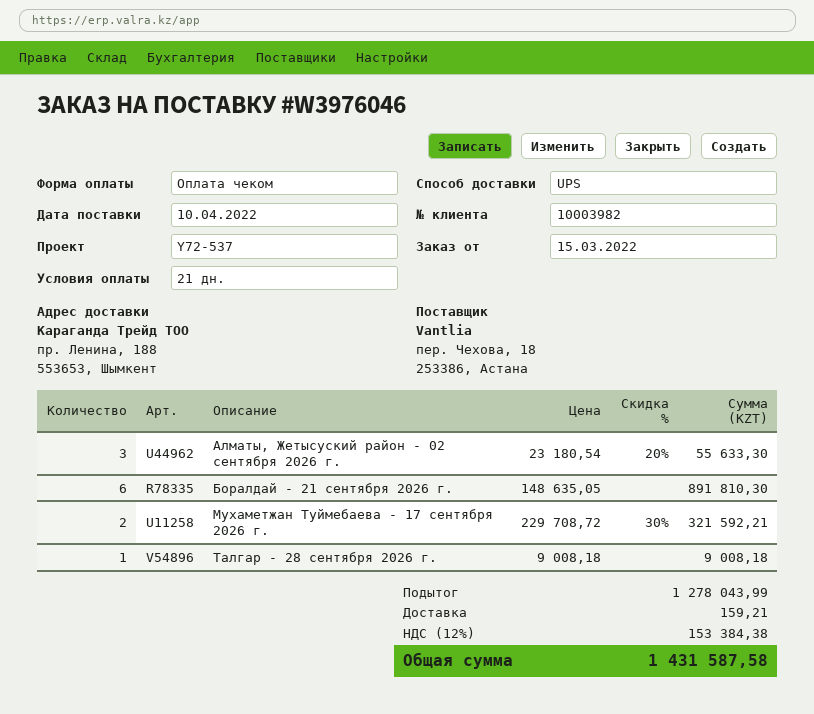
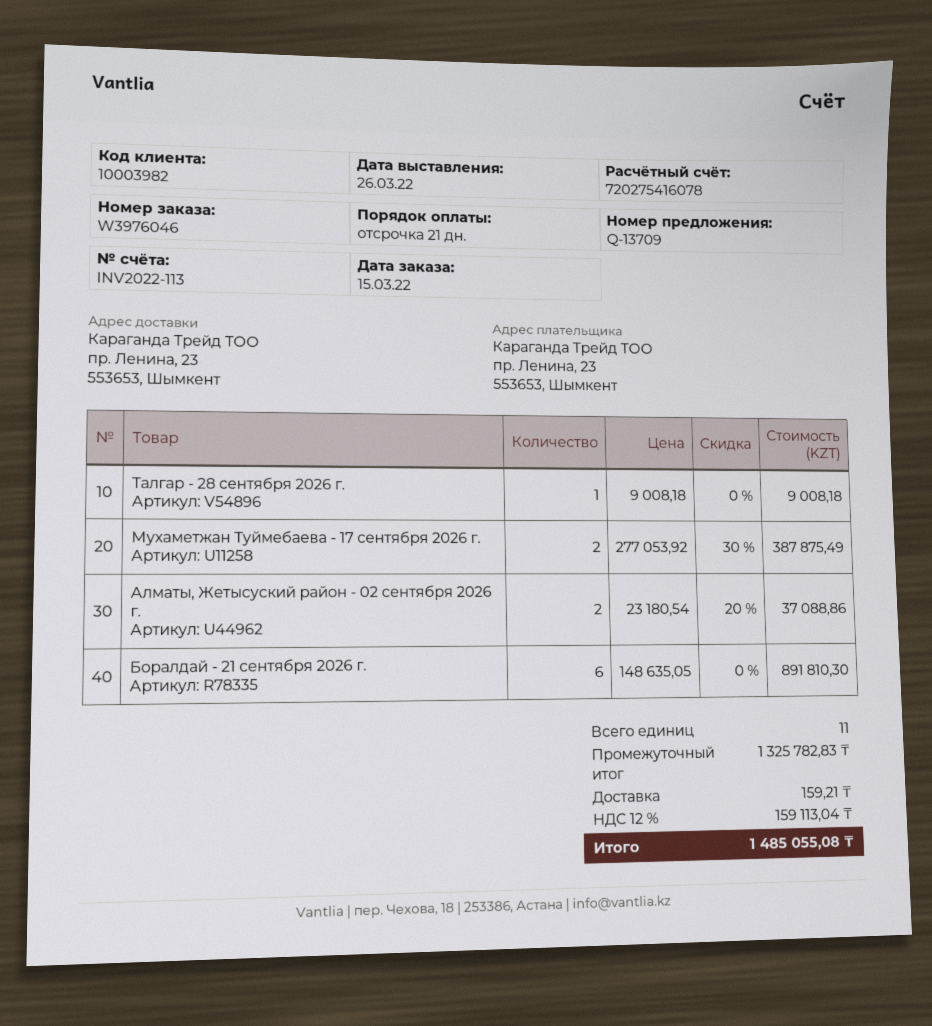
ship to: пр. Ленина, 188, 553653, Шымкент -> пр. Ленина, 23, 553653, Шымкент
Алматы, Жетысуский район - 02 сентября 2026 г.: 3 x 23180.54 - 20% = 55633.30 -> 2 x 23180.54 - 20% = 37088.86
Мухаметжан Туймебаева - 17 сентября 2026 г.: 2 x 229708.72 - 30% = 321592.21 -> 2 x 277053.92 - 30% = 387875.49
subtotal: 1278043.99 -> 1325782.83
tax: 12% = 153384.38 -> 12% = 159113.04
total: 1431587.58 -> 1485055.08

